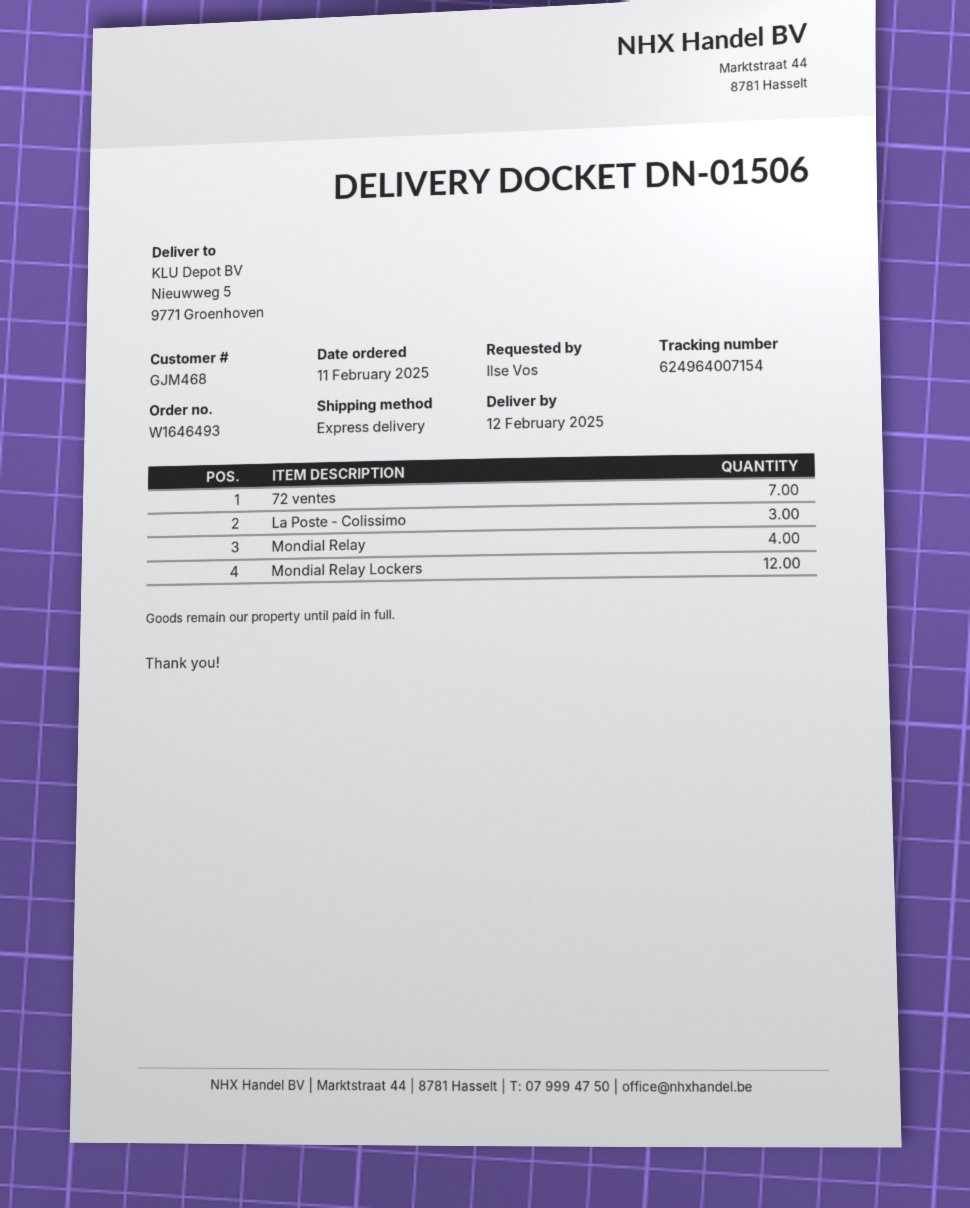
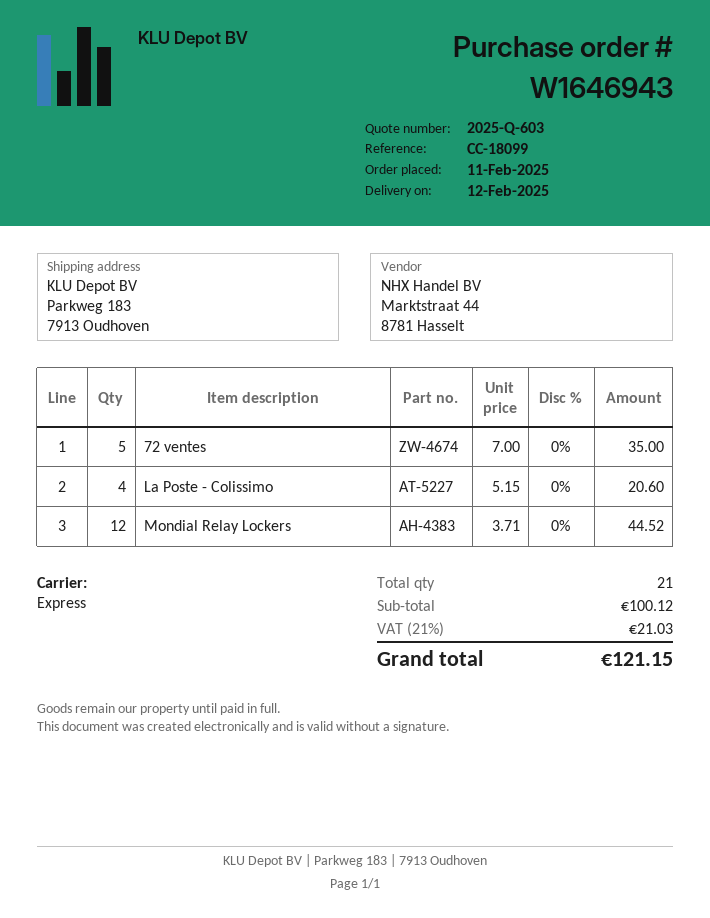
order number: W1646493 -> W1646943
ship to: Nieuwweg 5, 9771 Groenhoven -> Parkweg 183, 7913 Oudhoven
72 ventes: 7 -> 5
La Poste - Colissimo: 3 -> 4
Mondial Relay: 4 -> none

